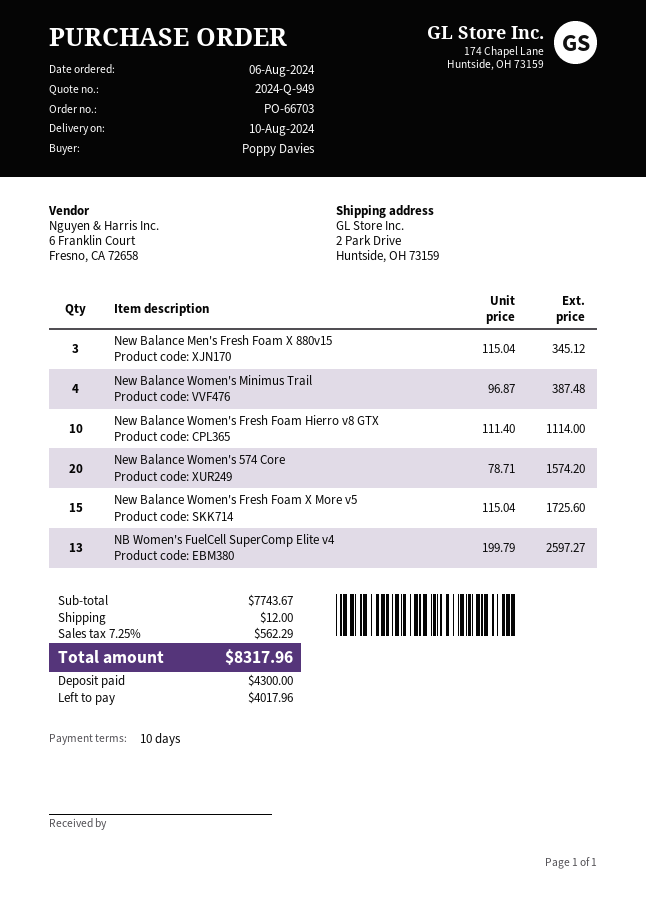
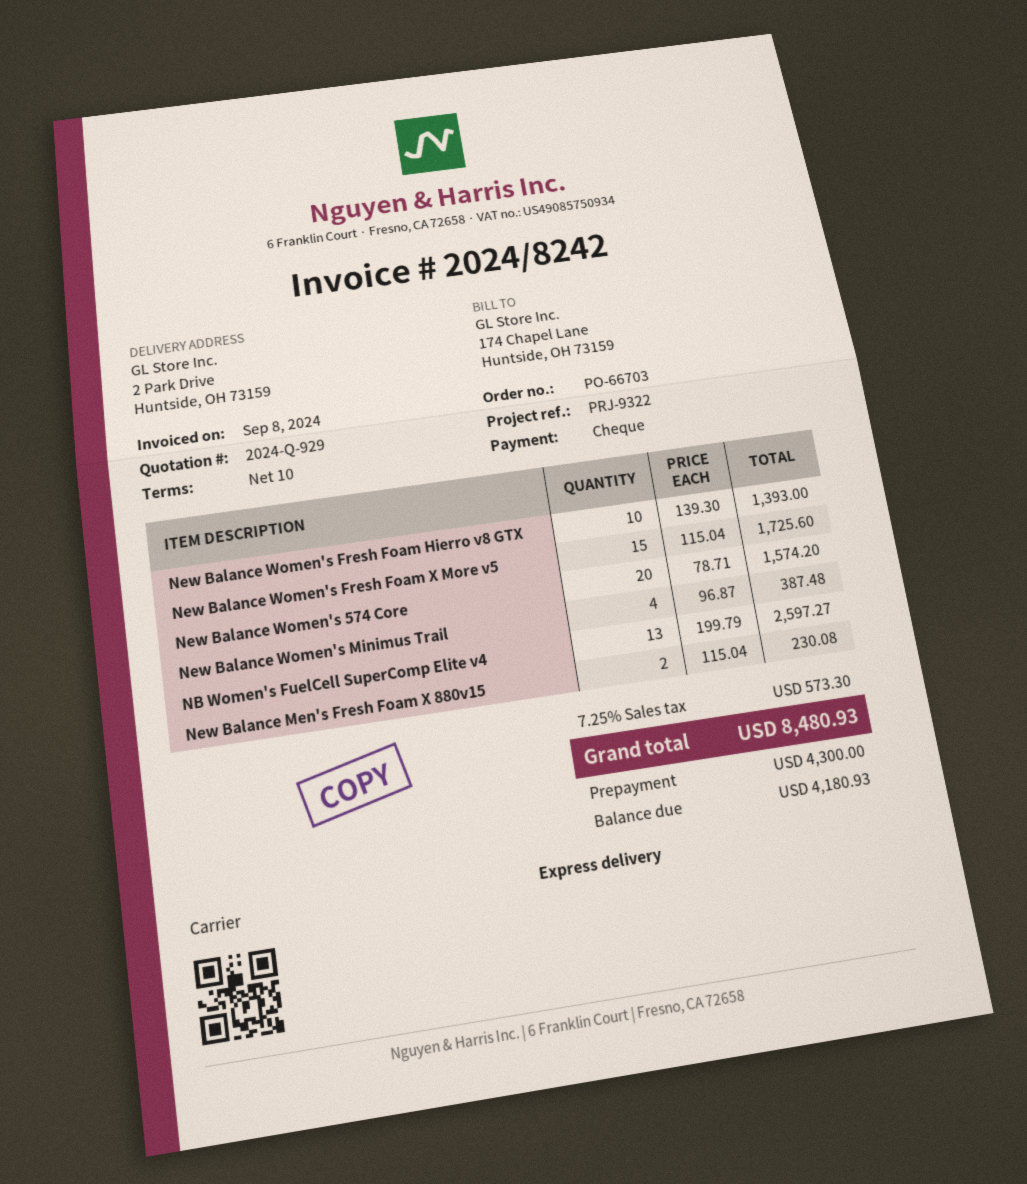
quote number: 2024-Q-949 -> 2024-Q-929
New Balance Men's Fresh Foam X 880v15: 3 x 115.04 = 345.12 -> 2 x 115.04 = 230.08
New Balance Women's Fresh Foam Hierro v8 GTX: 10 x 111.40 = 1114.00 -> 10 x 139.30 = 1393.00
shipping: 12.00 -> none
tax: 7.25% = 562.29 -> 7.25% = 573.30
total: 8317.96 -> 8480.93
balance: 4017.96 -> 4180.93

